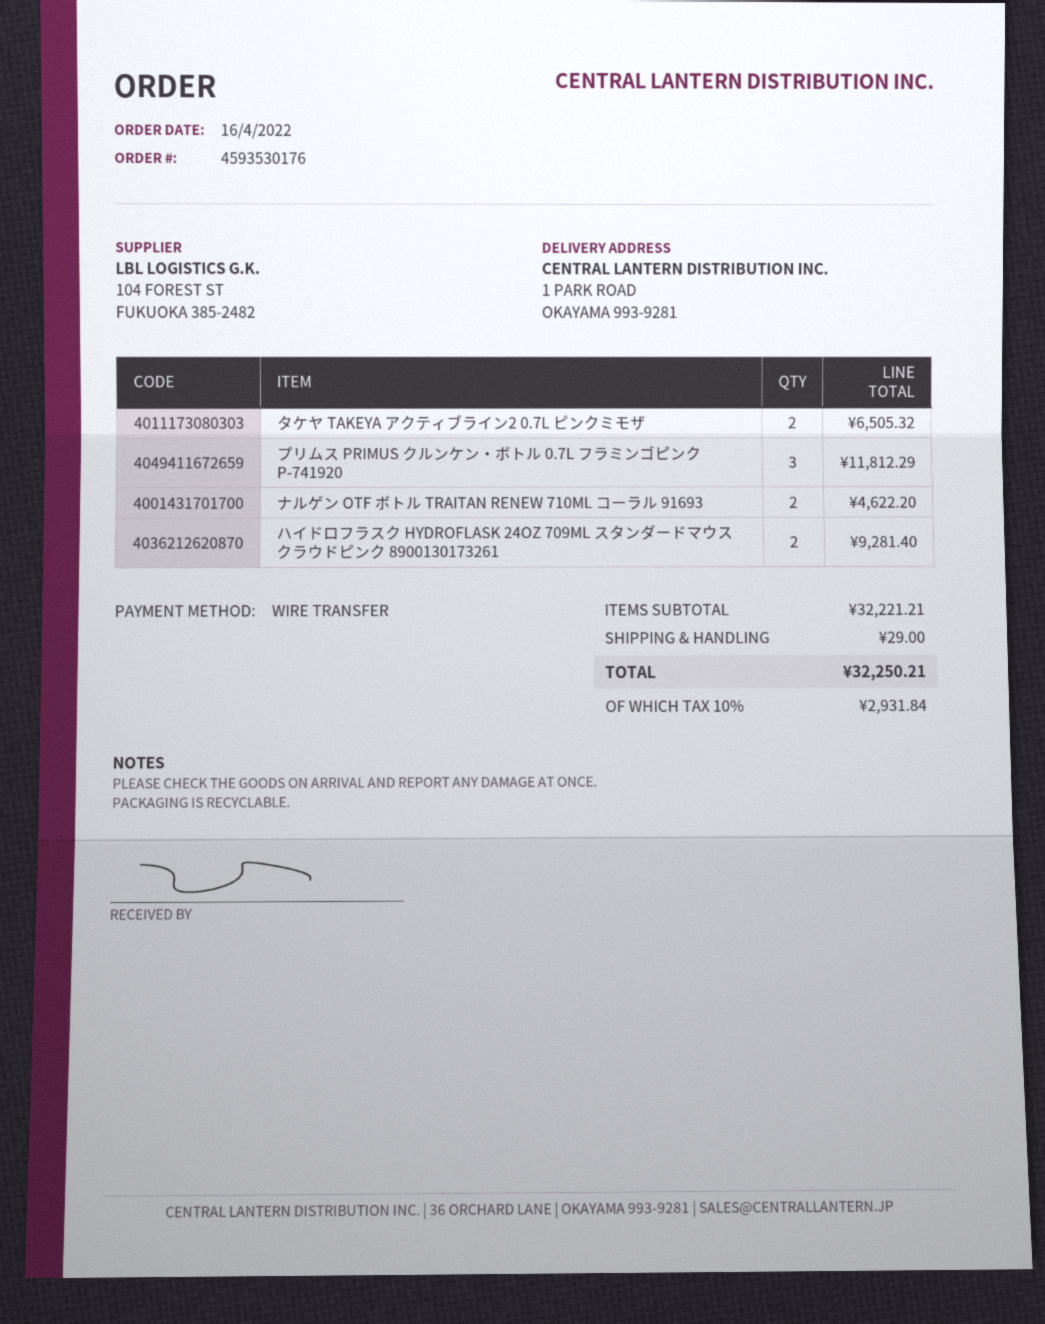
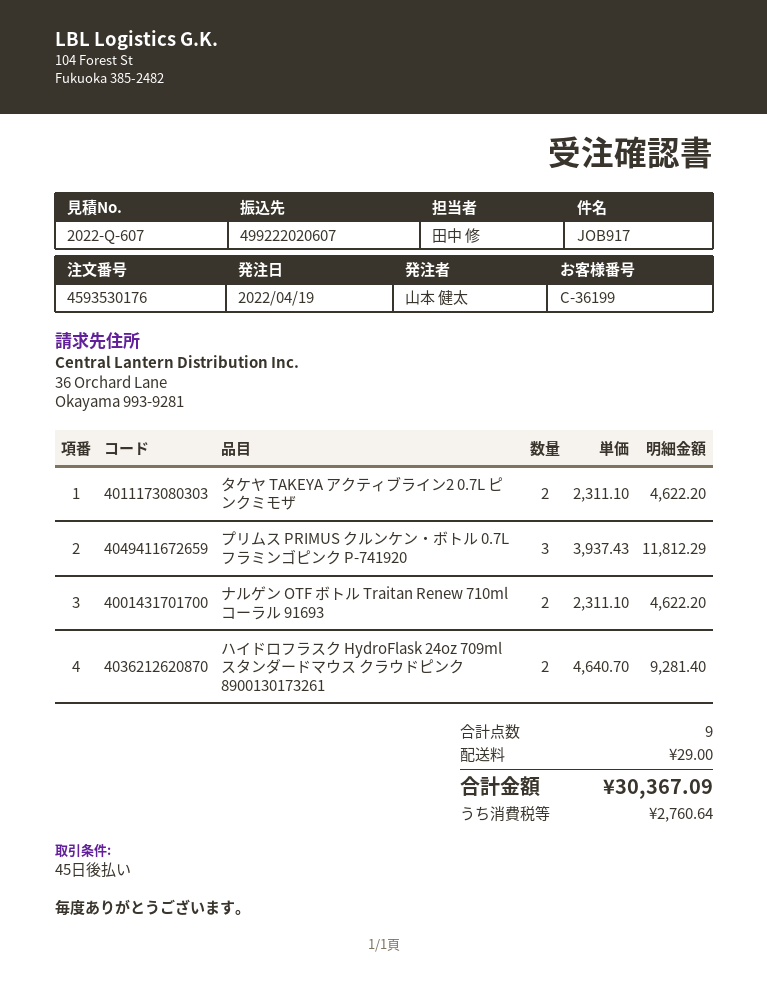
order date: 2022-04-16 -> 2022-04-19
タケヤ TAKEYA アクティブライン2 0.7L ピンクミモザ: 2 for 6505.32 -> 2 for 4622.20
tax: 2931.84 -> 2760.64
total: 32250.21 -> 30367.09

